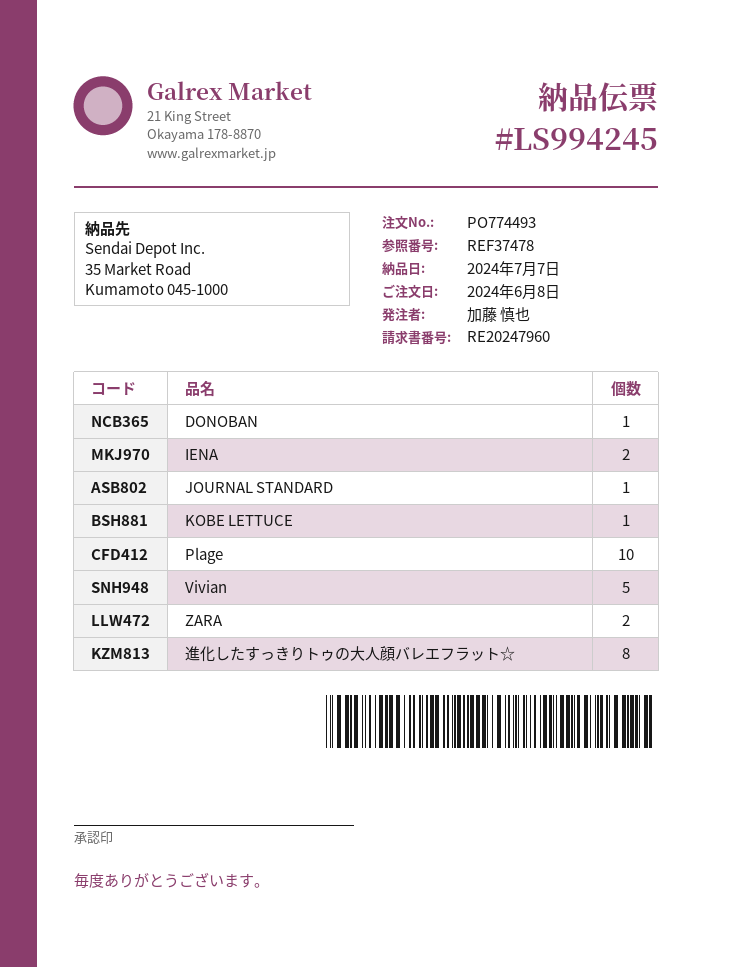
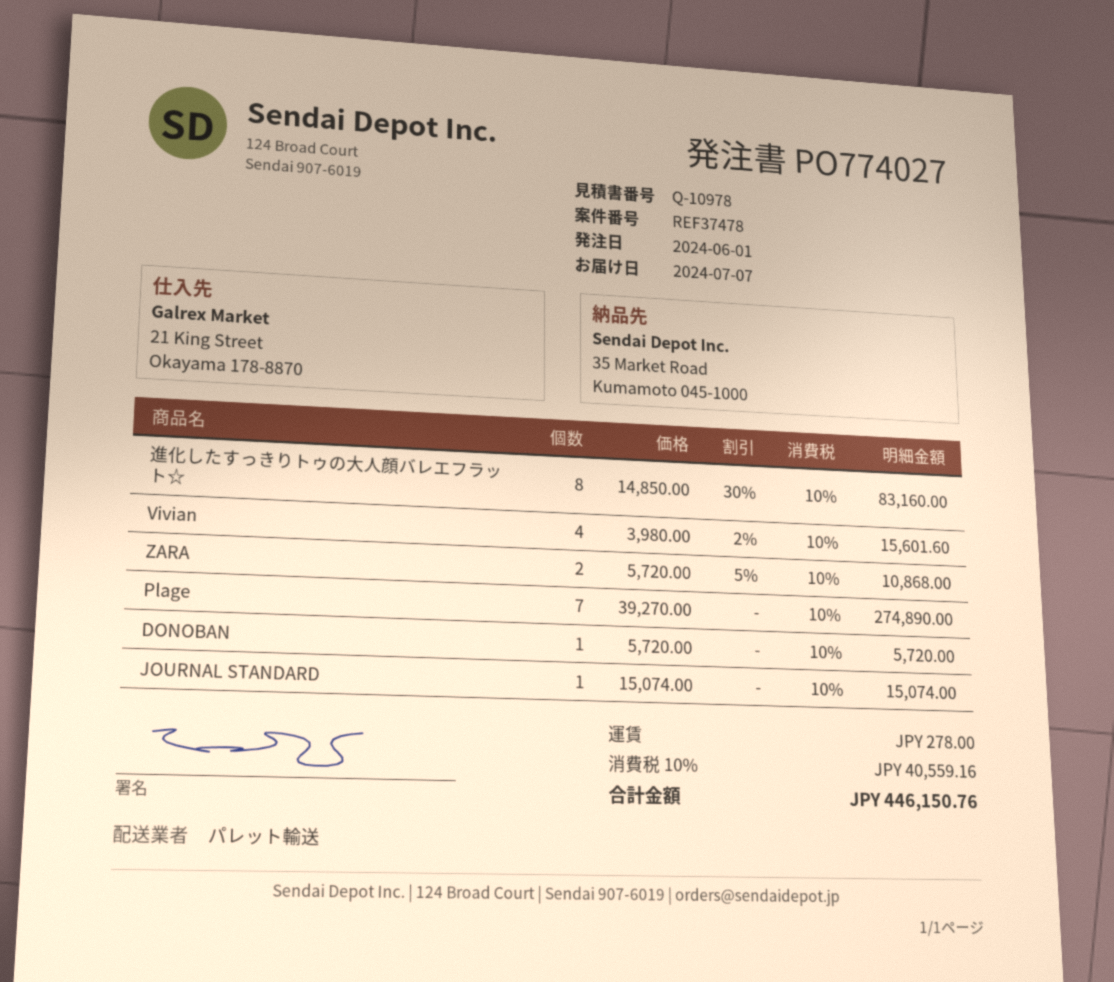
order number: PO774493 -> PO774027
order date: 2024-06-08 -> 2024-06-01
IENA: 2 -> none
KOBE LETTUCE: 1 -> none
Plage: 10 -> 7
Vivian: 5 -> 4

